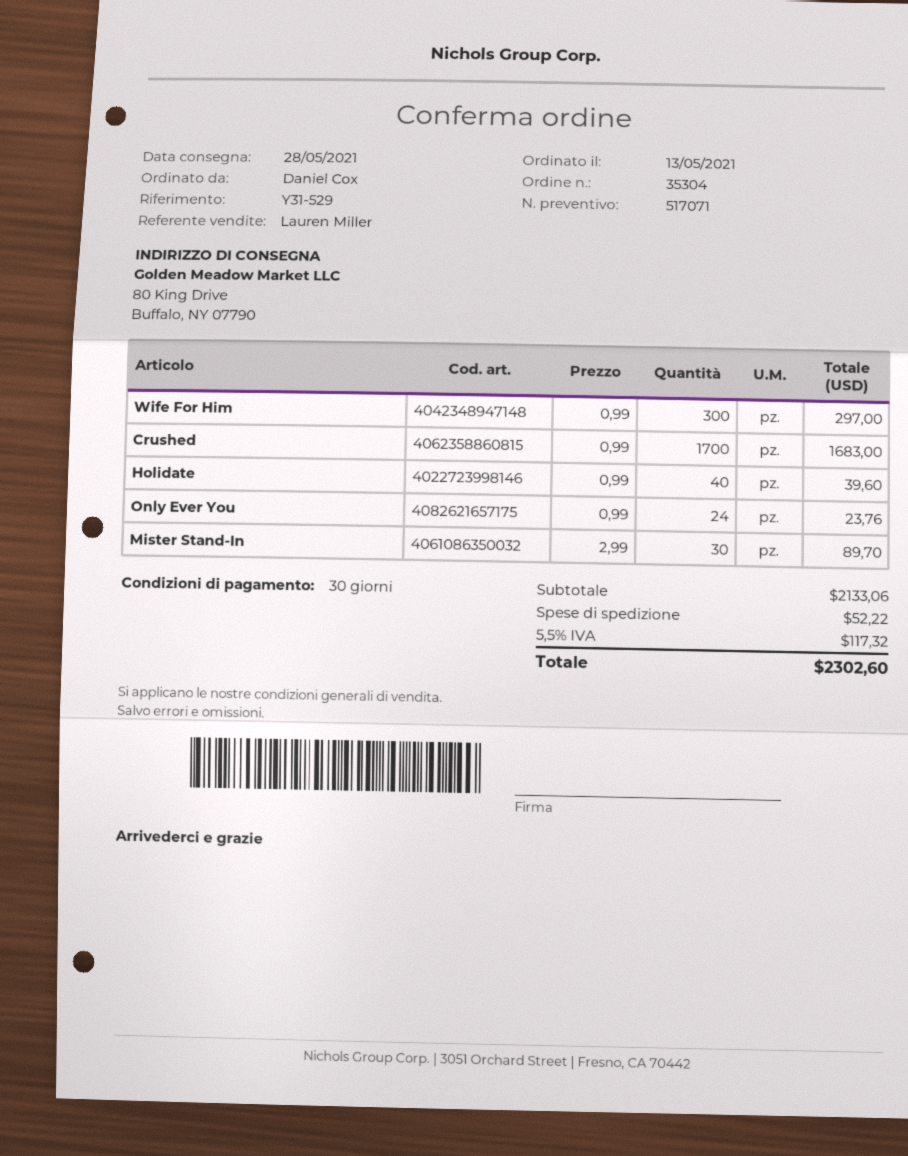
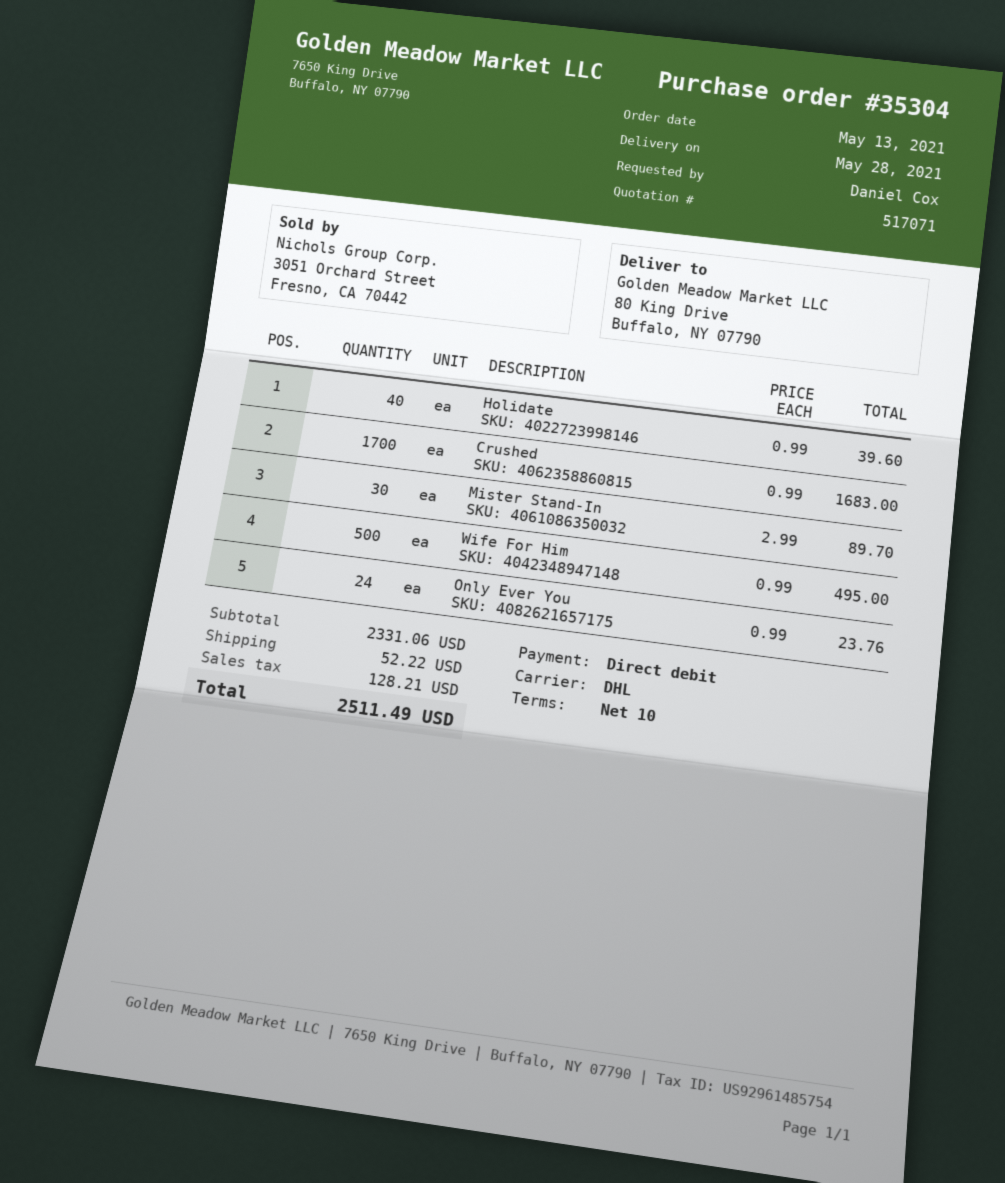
payment terms: 30 days -> 10 days
Wife For Him: 300 x 0.99 = 297.00 -> 500 x 0.99 = 495.00
subtotal: 2133.06 -> 2331.06
tax: 117.32 -> 128.21
total: 2302.60 -> 2511.49

